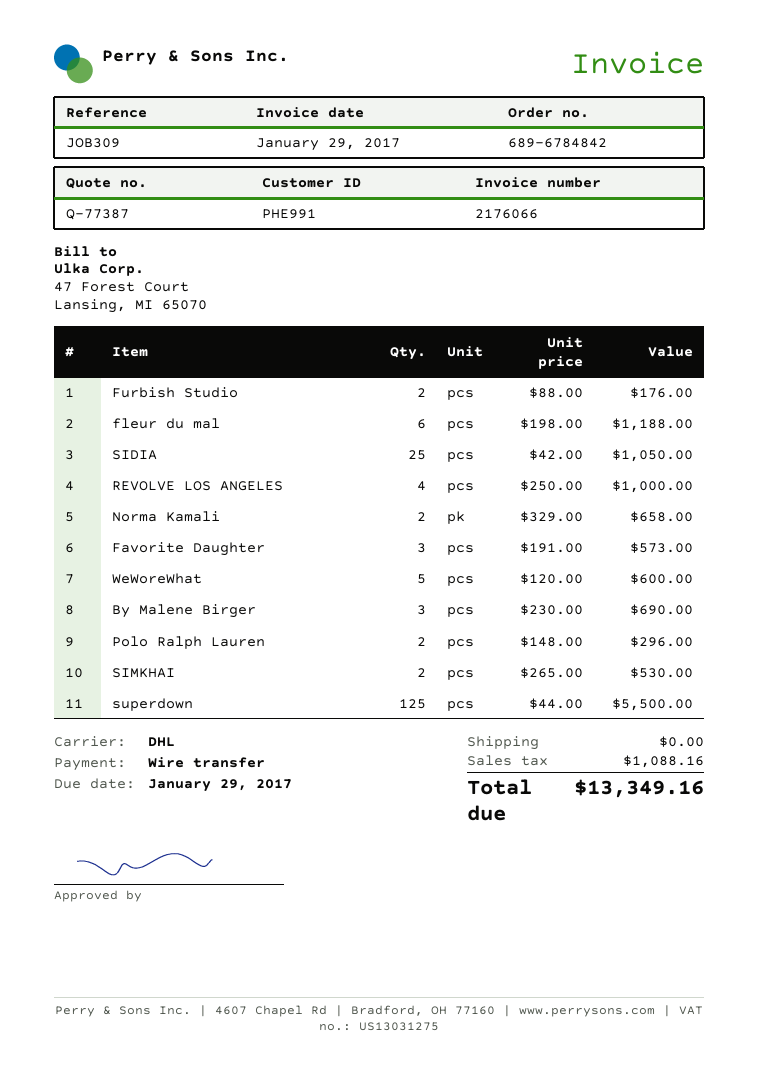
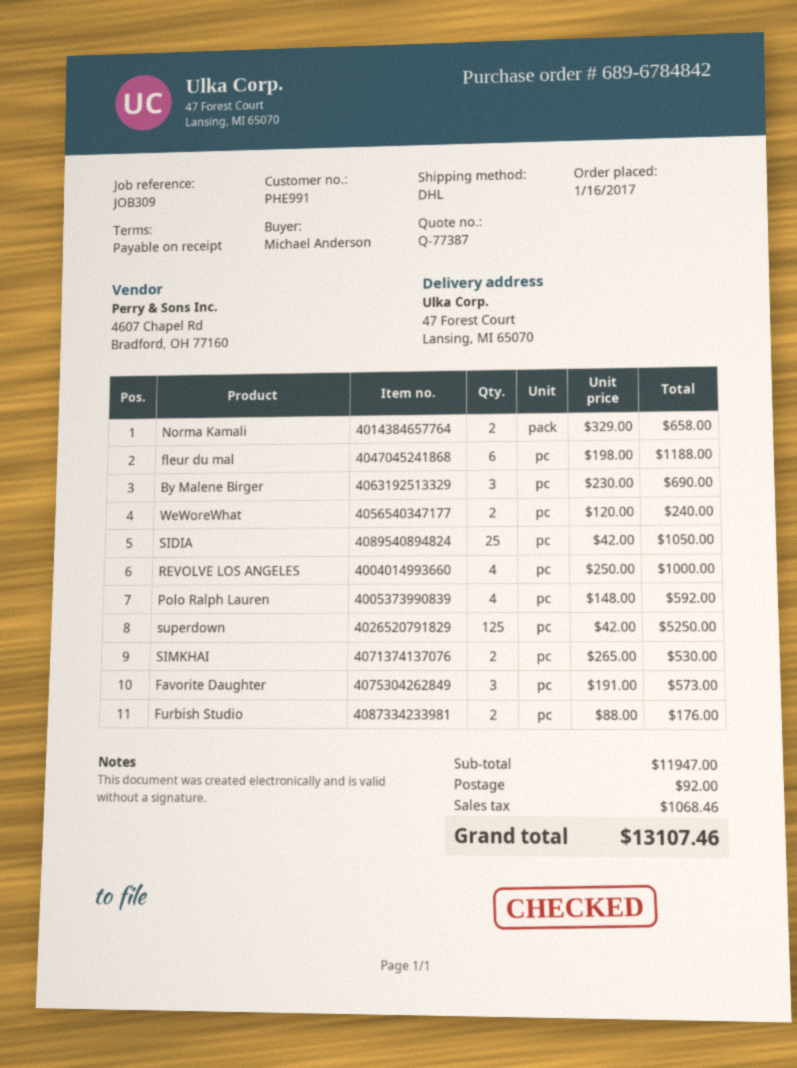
WeWoreWhat: 5 x 120.00 = 600.00 -> 2 x 120.00 = 240.00
Polo Ralph Lauren: 2 x 148.00 = 296.00 -> 4 x 148.00 = 592.00
superdown: 125 x 44.00 = 5500.00 -> 125 x 42.00 = 5250.00
shipping: 0.00 -> 92.00
tax: 1088.16 -> 1068.46
total: 13349.16 -> 13107.46

